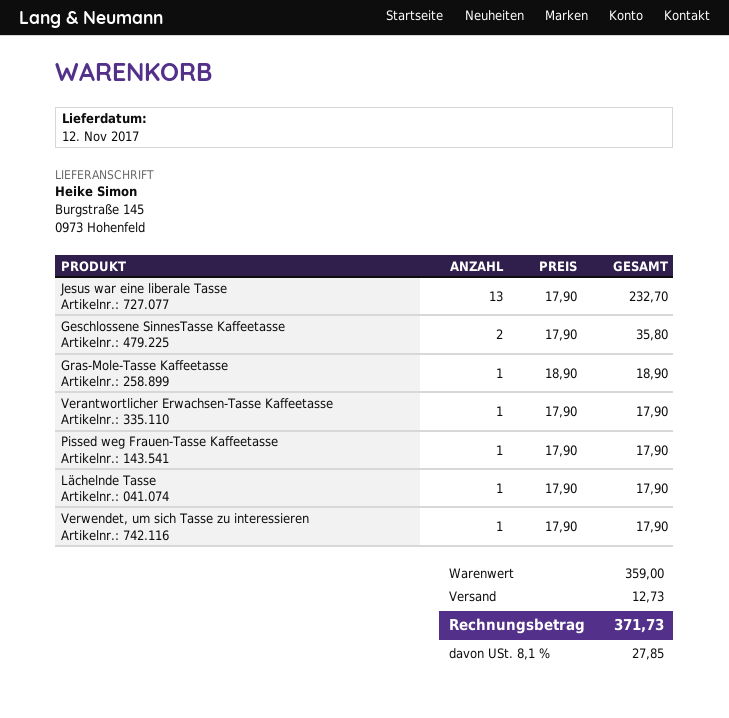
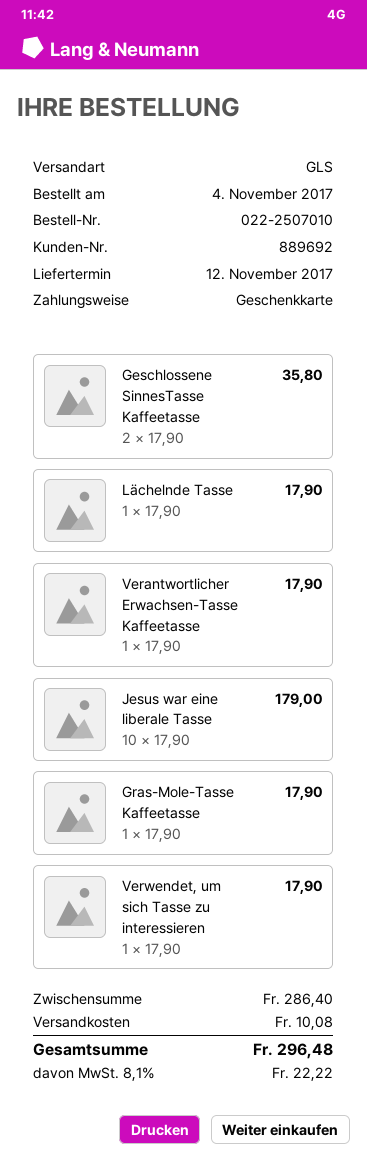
Jesus war eine liberale Tasse: 13 x 17.90 = 232.70 -> 10 x 17.90 = 179.00
Gras-Mole-Tasse Kaffeetasse: 1 x 18.90 = 18.90 -> 1 x 17.90 = 17.90
Pissed weg Frauen-Tasse Kaffeetasse: 1 x 17.90 = 17.90 -> none
subtotal: 359.00 -> 286.40
shipping: 12.73 -> 10.08
tax: 8.1% = 27.85 -> 8.1% = 22.22
total: 371.73 -> 296.48

